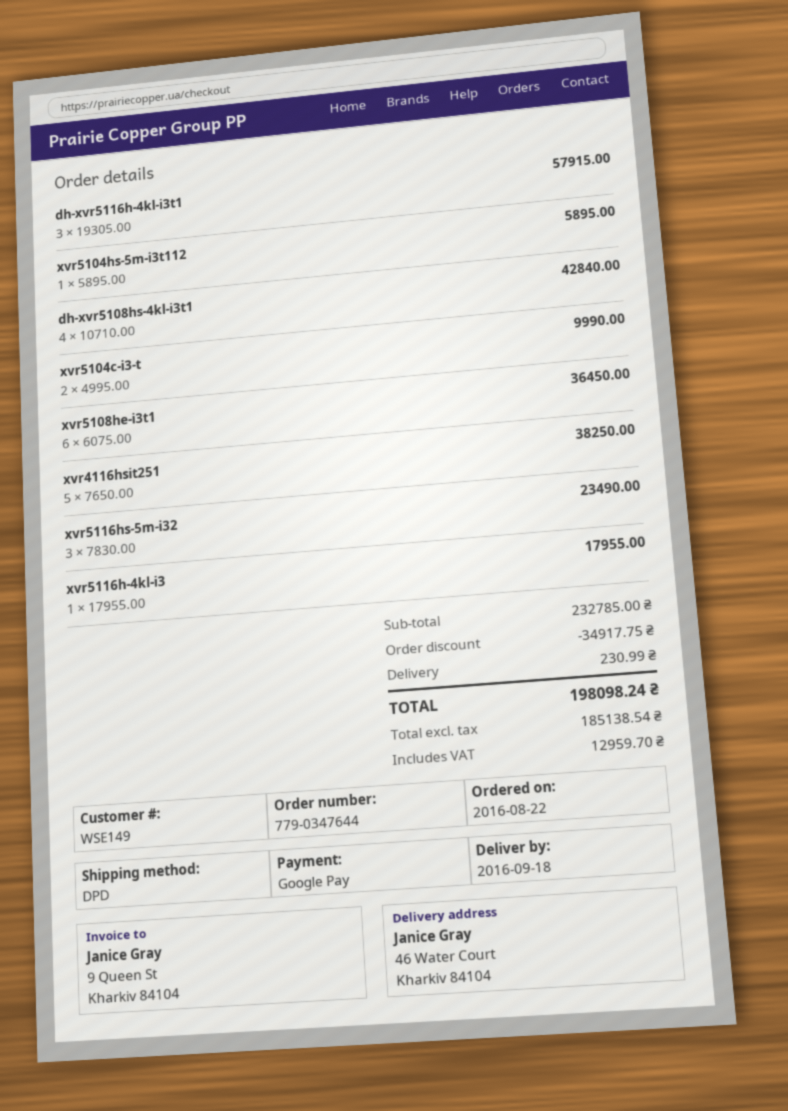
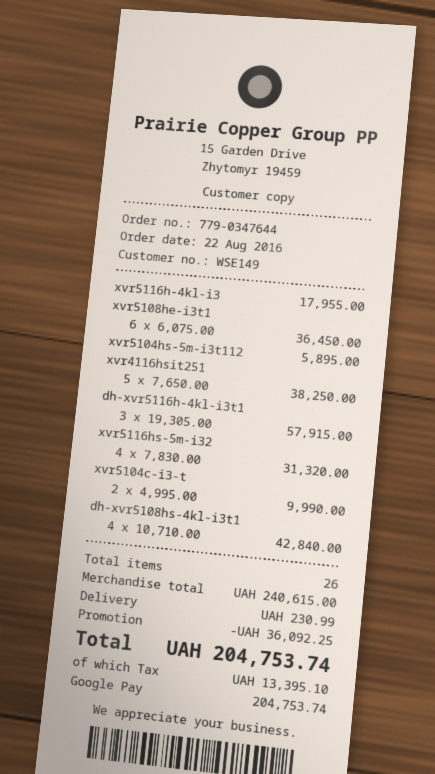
xvr5116hs-5m-i32: 3 x 7830.00 = 23490.00 -> 4 x 7830.00 = 31320.00
subtotal: 232785.00 -> 240615.00
discount: 34917.75 -> 36092.25
tax: 12959.70 -> 13395.10
total: 198098.24 -> 204753.74

